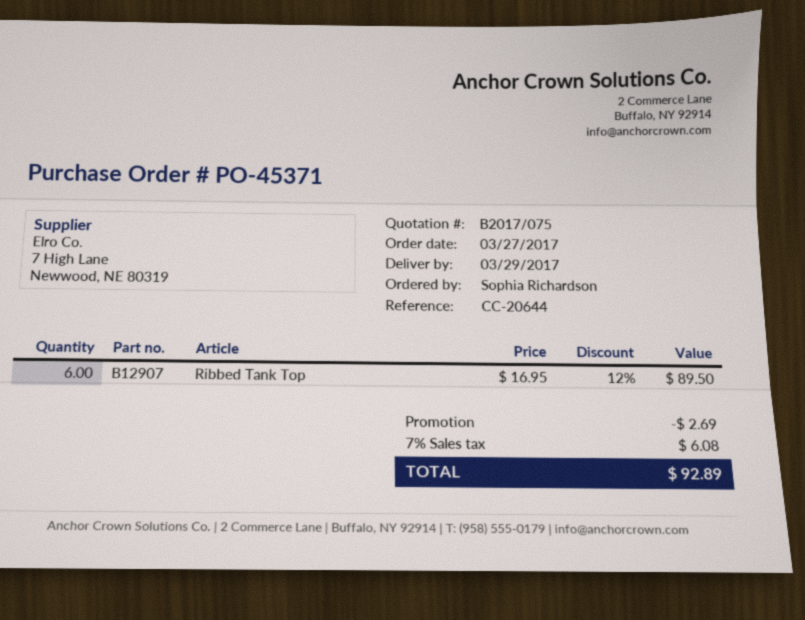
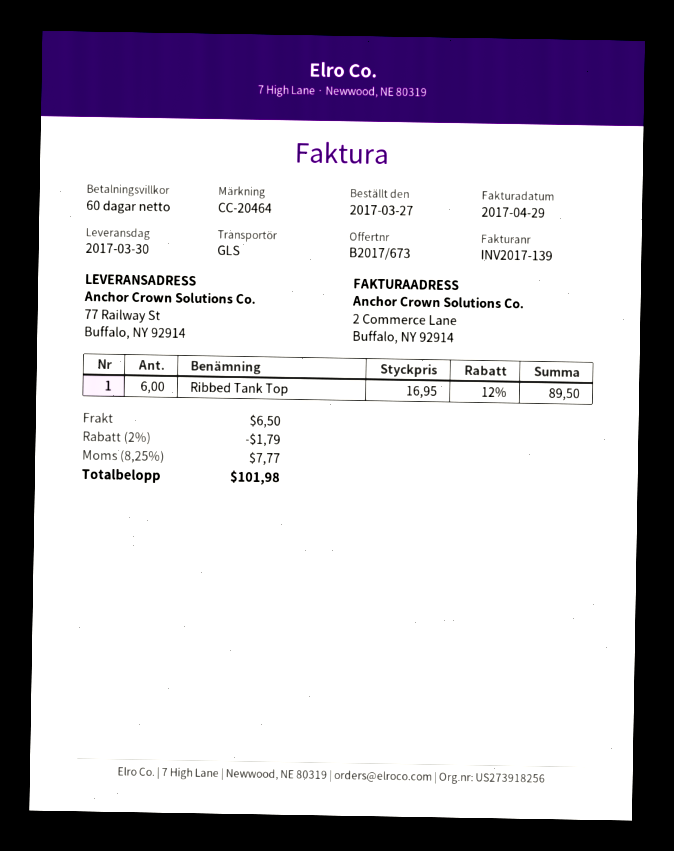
quote number: B2017/075 -> B2017/673
delivery date: 2017-03-29 -> 2017-03-30
reference: CC-20644 -> CC-20464
discount: 2.69 -> 1.79
shipping: none -> 6.50
tax: 7% = 6.08 -> 8.25% = 7.77
total: 92.89 -> 101.98

